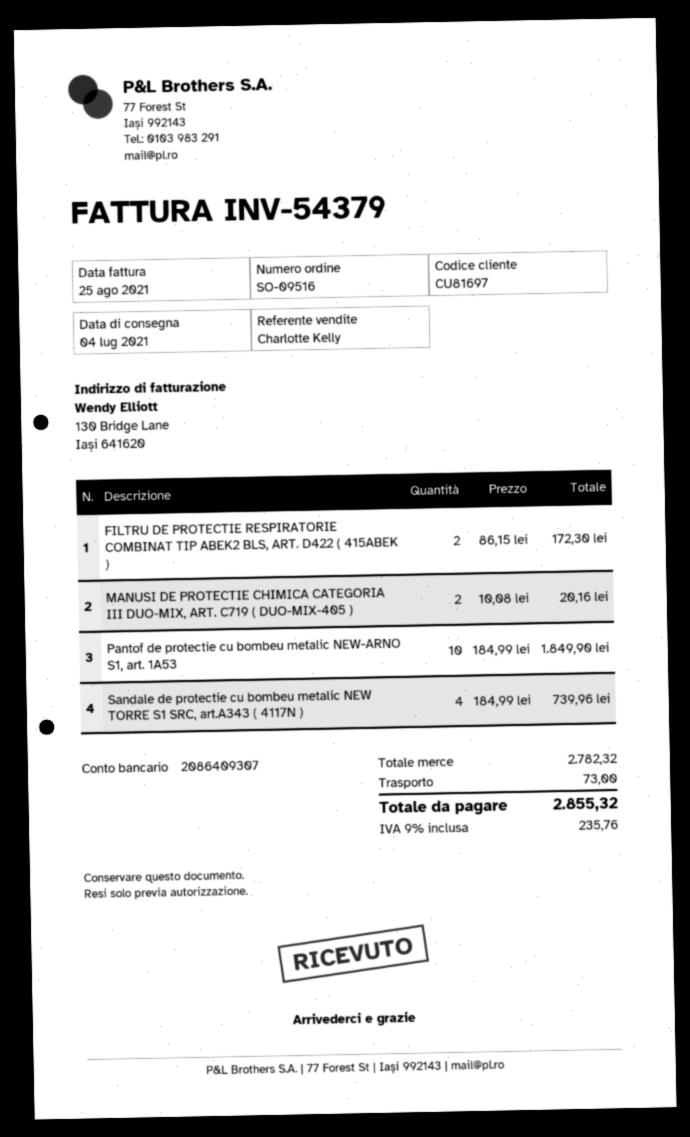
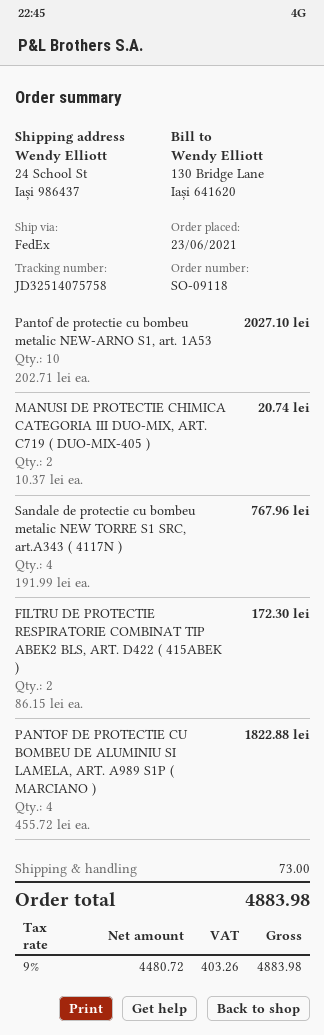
order number: SO-09516 -> SO-09118
MANUSI DE PROTECTIE CHIMICA CATEGORIA III DUO-MIX, ART. C719 ( DUO-MIX-405 ): 2 x 10.08 = 20.16 -> 2 x 10.37 = 20.74
Pantof de protectie cu bombeu metalic NEW-ARNO S1, art. 1A53: 10 x 184.99 = 1849.90 -> 10 x 202.71 = 2027.10
Sandale de protectie cu bombeu metalic NEW TORRE S1 SRC, art.A343 ( 4117N ): 4 x 184.99 = 739.96 -> 4 x 191.99 = 767.96
PANTOF DE PROTECTIE CU BOMBEU DE ALUMINIU SI LAMELA, ART. A989 S1P ( MARCIANO ): none -> 4 x 455.72 = 1822.88
tax: 9% = 235.76 -> 9% = 403.26
total: 2855.32 -> 4883.98

